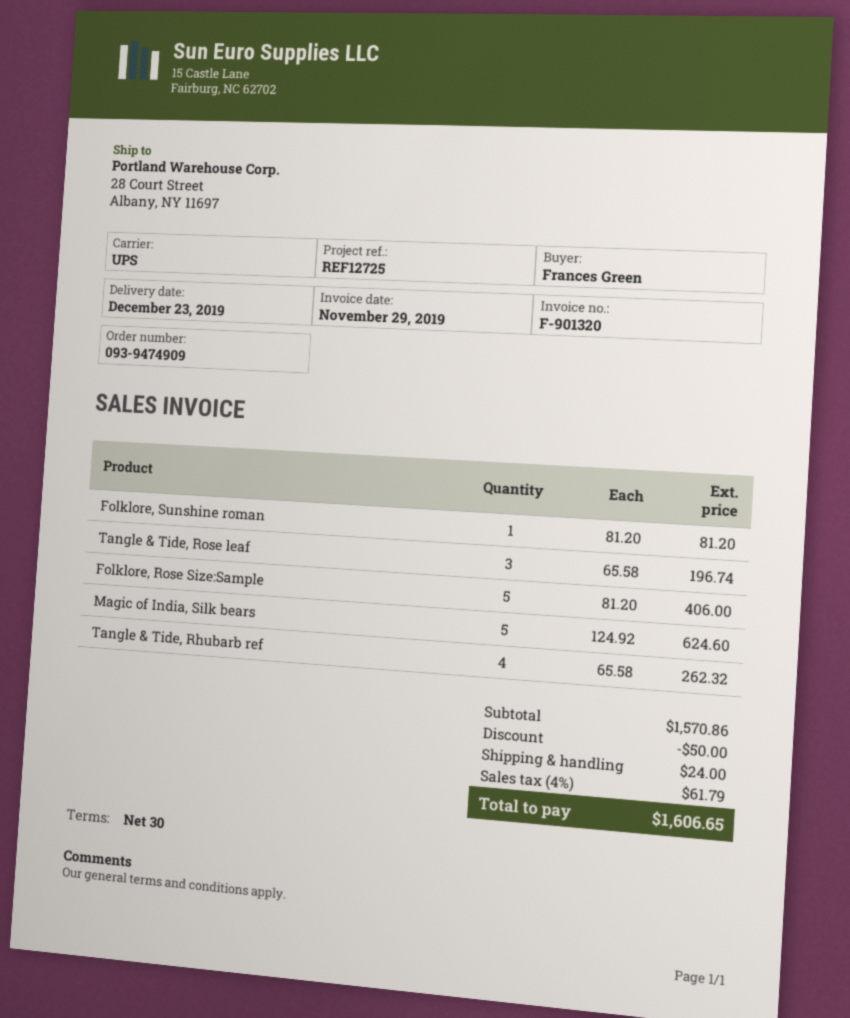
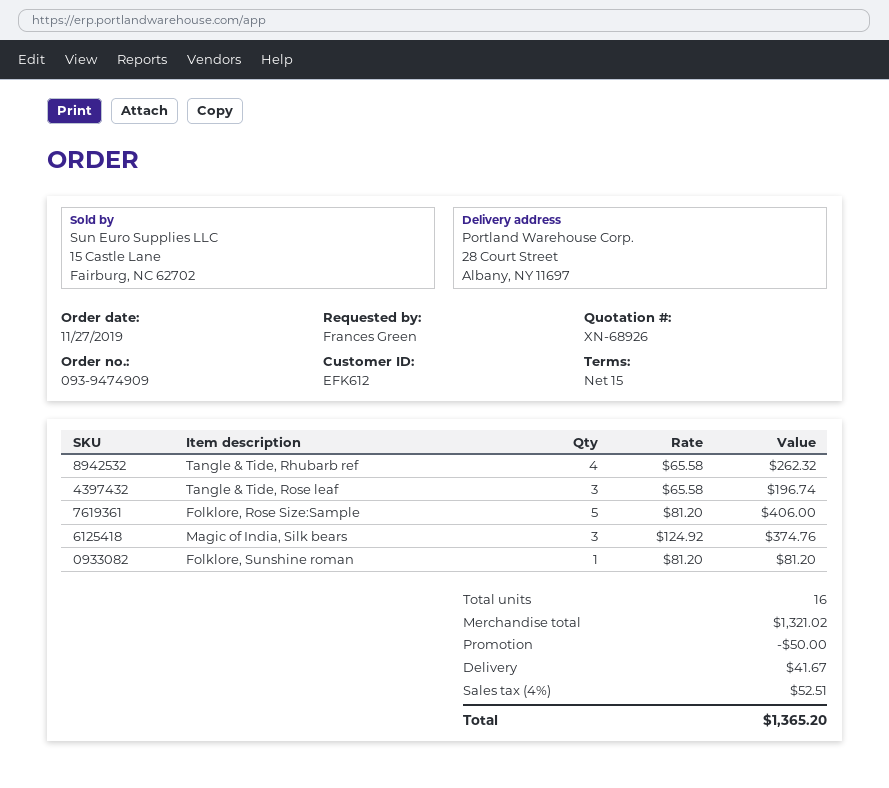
payment terms: 30 days -> 15 days
Magic of India, Silk bears: 5 x 124.92 = 624.60 -> 3 x 124.92 = 374.76
subtotal: 1570.86 -> 1321.02
shipping: 24.00 -> 41.67
tax: 4% = 61.79 -> 4% = 52.51
total: 1606.65 -> 1365.20

